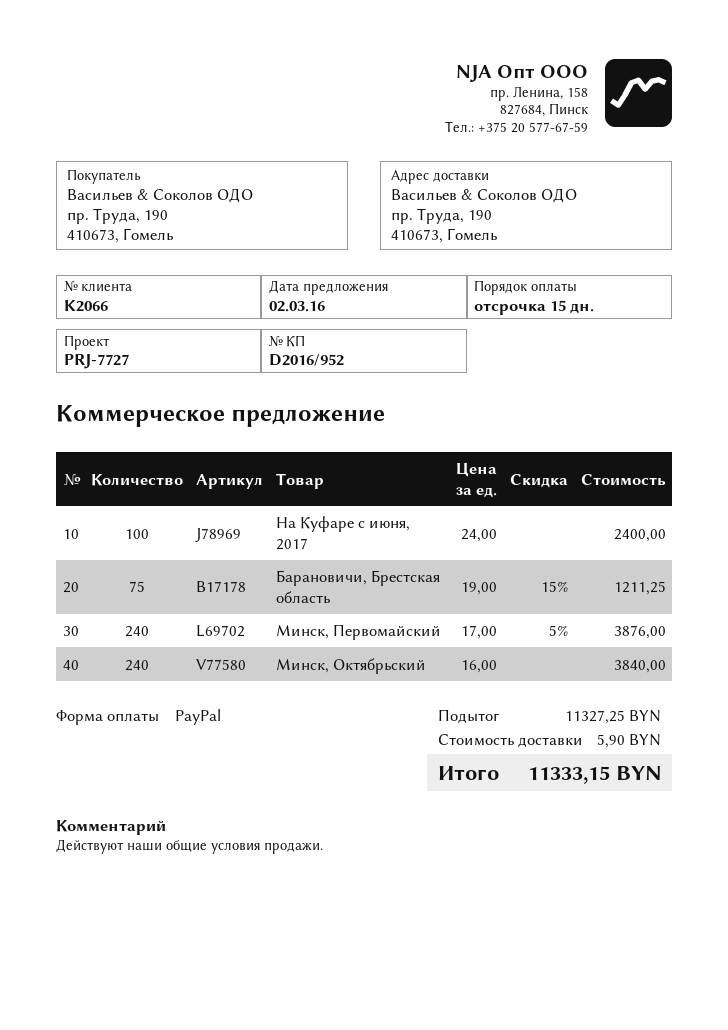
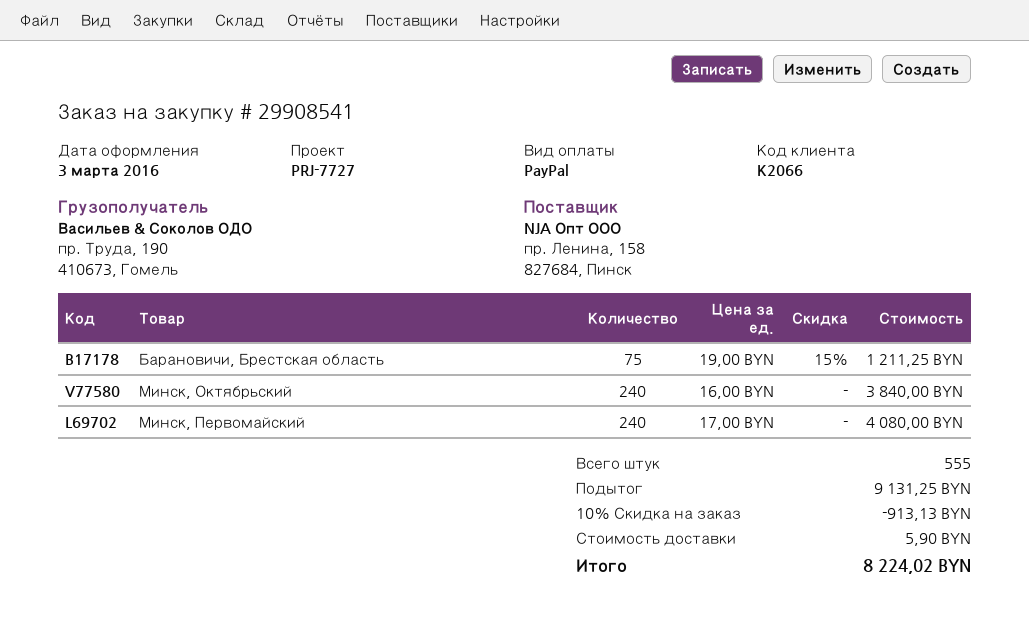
На Куфаре с июня, 2017: 100 x 24.00 = 2400.00 -> none
Минск, Первомайский: 240 x 17.00 - 5% = 3876.00 -> 240 x 17.00 = 4080.00
subtotal: 11327.25 -> 9131.25
discount: none -> 10% = 913.13
total: 11333.15 -> 8224.02

